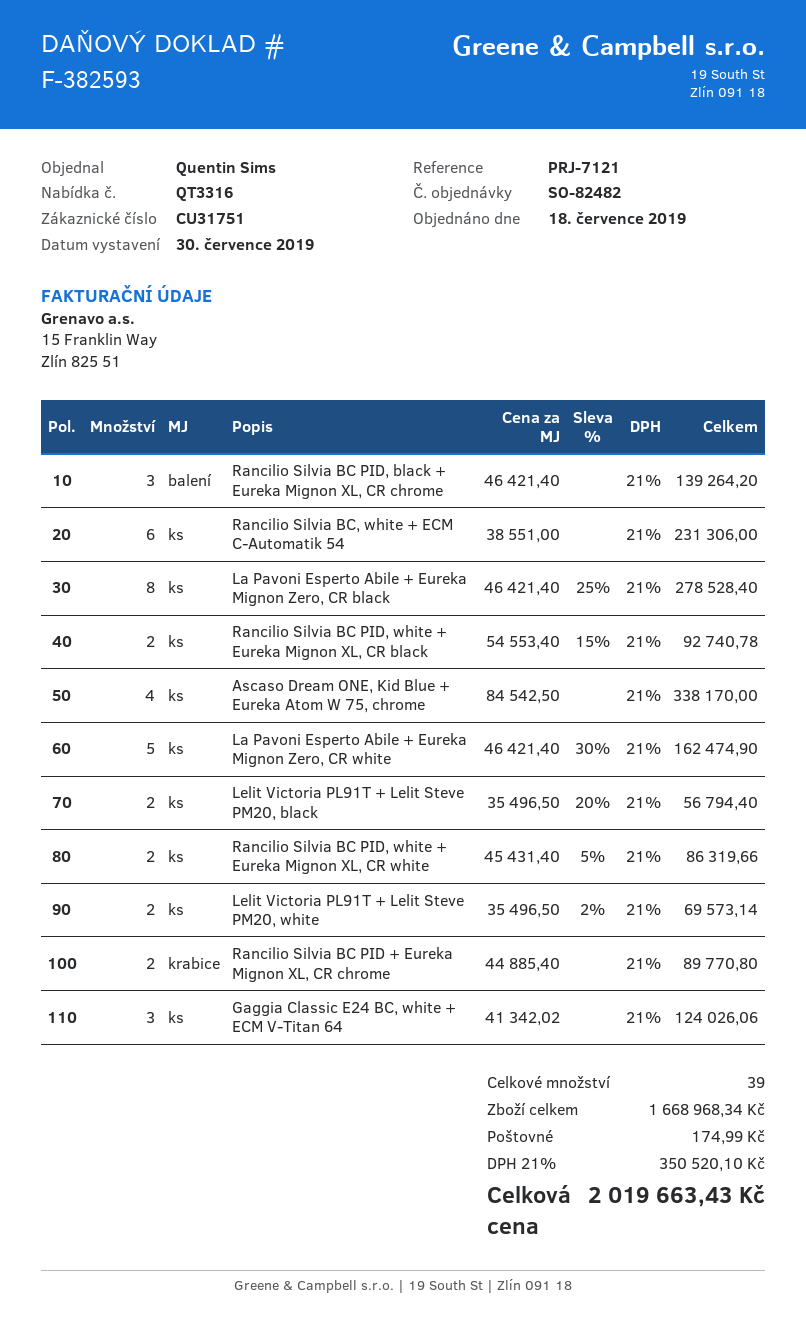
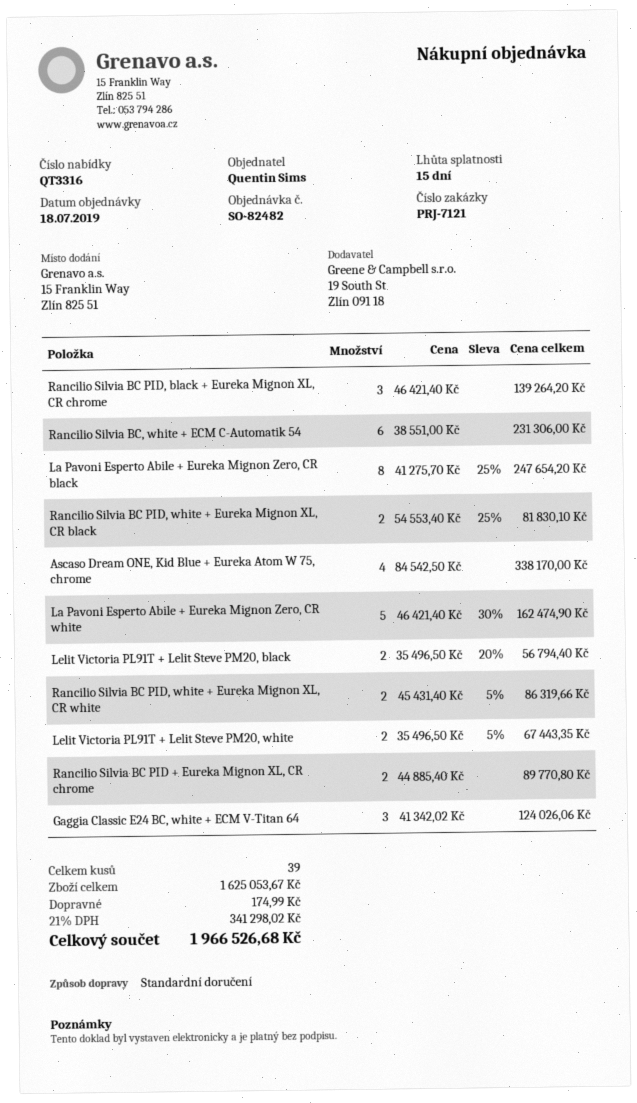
La Pavoni Esperto Abile + Eureka Mignon Zero, CR black: 8 x 46421.40 - 25% = 278528.40 -> 8 x 41275.70 - 25% = 247654.20
Rancilio Silvia BC PID, white + Eureka Mignon XL, CR black: 2 x 54553.40 - 15% = 92740.78 -> 2 x 54553.40 - 25% = 81830.10
Lelit Victoria PL91T + Lelit Steve PM20, white: 2 x 35496.50 - 2% = 69573.14 -> 2 x 35496.50 - 5% = 67443.35
subtotal: 1668968.34 -> 1625053.67
tax: 21% = 350520.10 -> 21% = 341298.02
total: 2019663.43 -> 1966526.68

